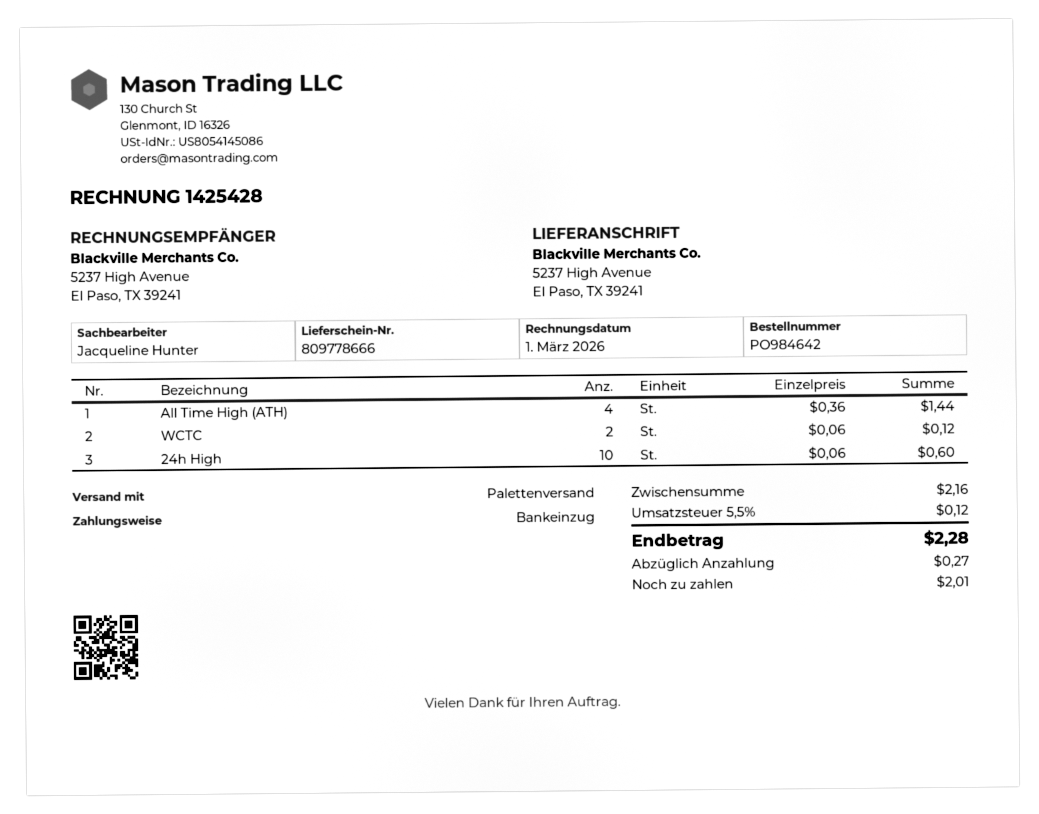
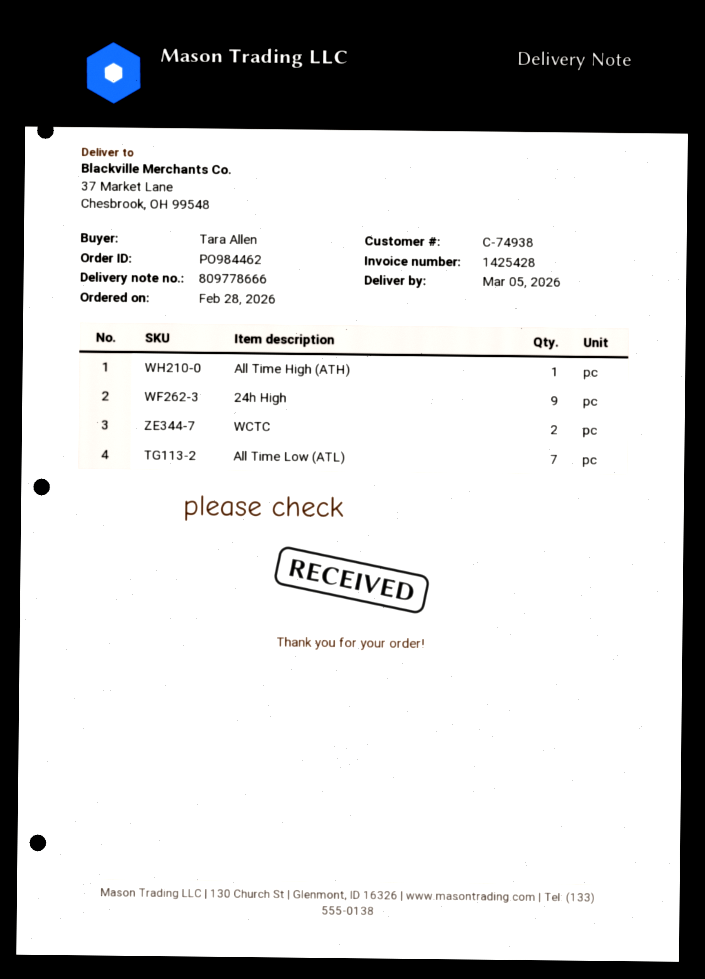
order number: PO984642 -> PO984462
ship to: 5237 High Avenue, El Paso, TX 39241 -> 37 Market Lane, Chesbrook, OH 99548
All Time High (ATH): 4 -> 1
24h High: 10 -> 9
All Time Low (ATL): none -> 7

